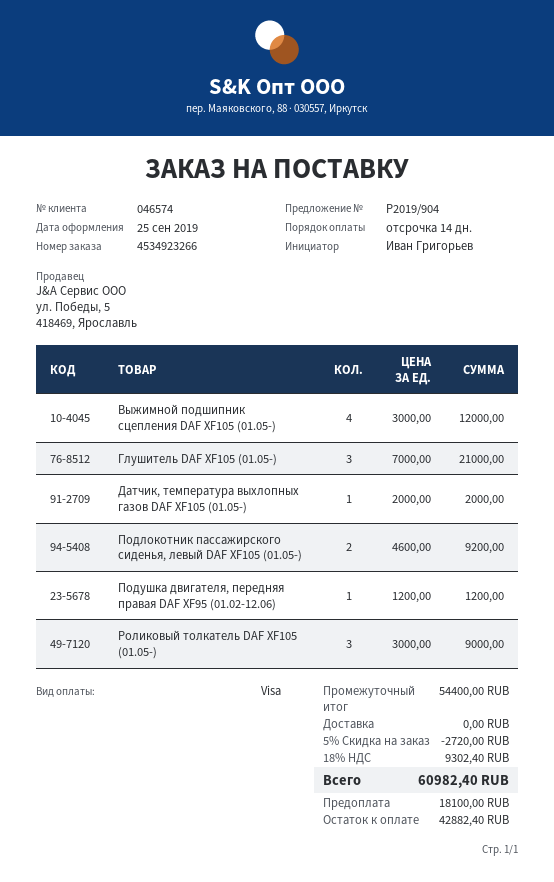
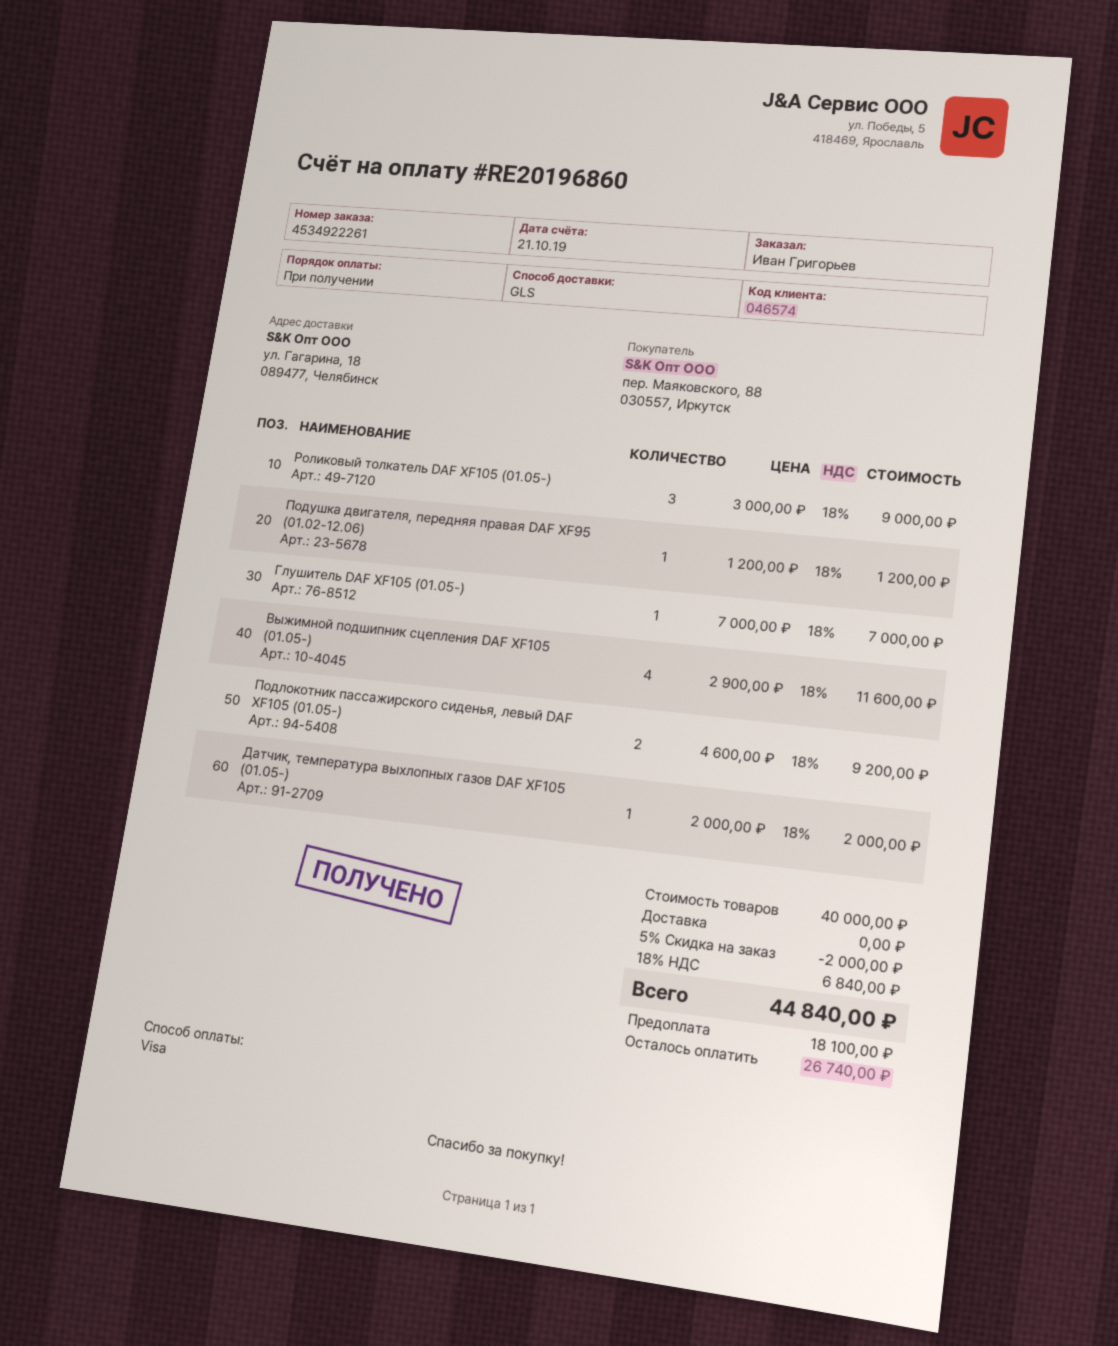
order number: 4534923266 -> 4534922261
payment terms: 14 days -> on receipt
Выжимной подшипник сцепления DAF XF105 (01.05-): 4 x 3000.00 = 12000.00 -> 4 x 2900.00 = 11600.00
Глушитель DAF XF105 (01.05-): 3 x 7000.00 = 21000.00 -> 1 x 7000.00 = 7000.00
subtotal: 54400.00 -> 40000.00
discount: 5% = 2720.00 -> 5% = 2000.00
tax: 18% = 9302.40 -> 18% = 6840.00
total: 60982.40 -> 44840.00
balance: 42882.40 -> 26740.00

